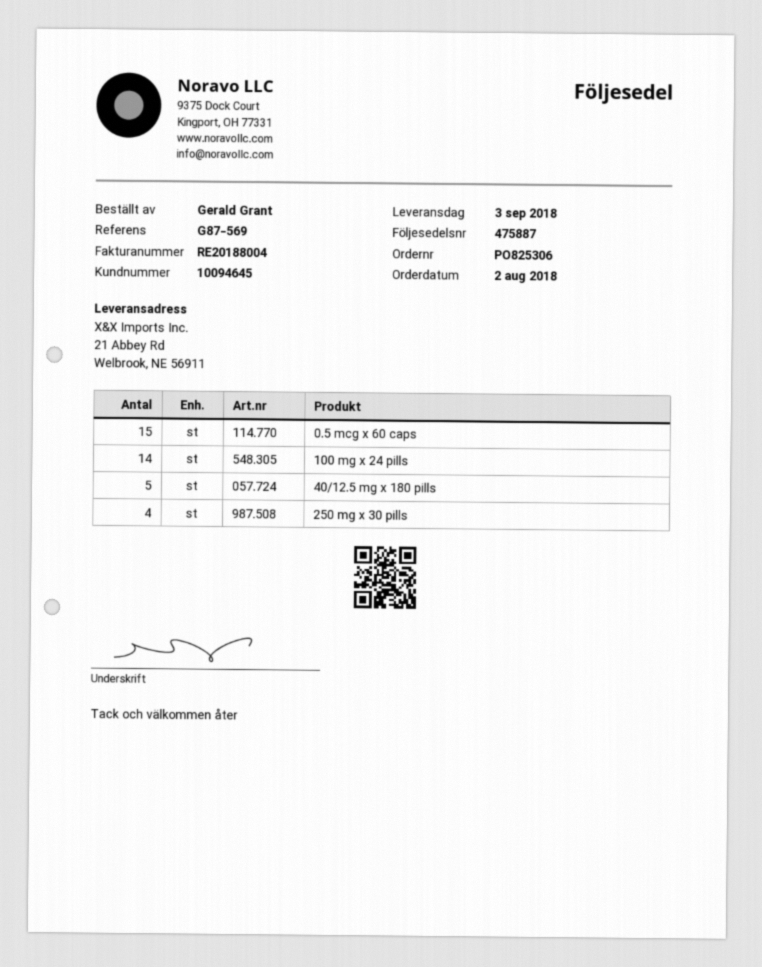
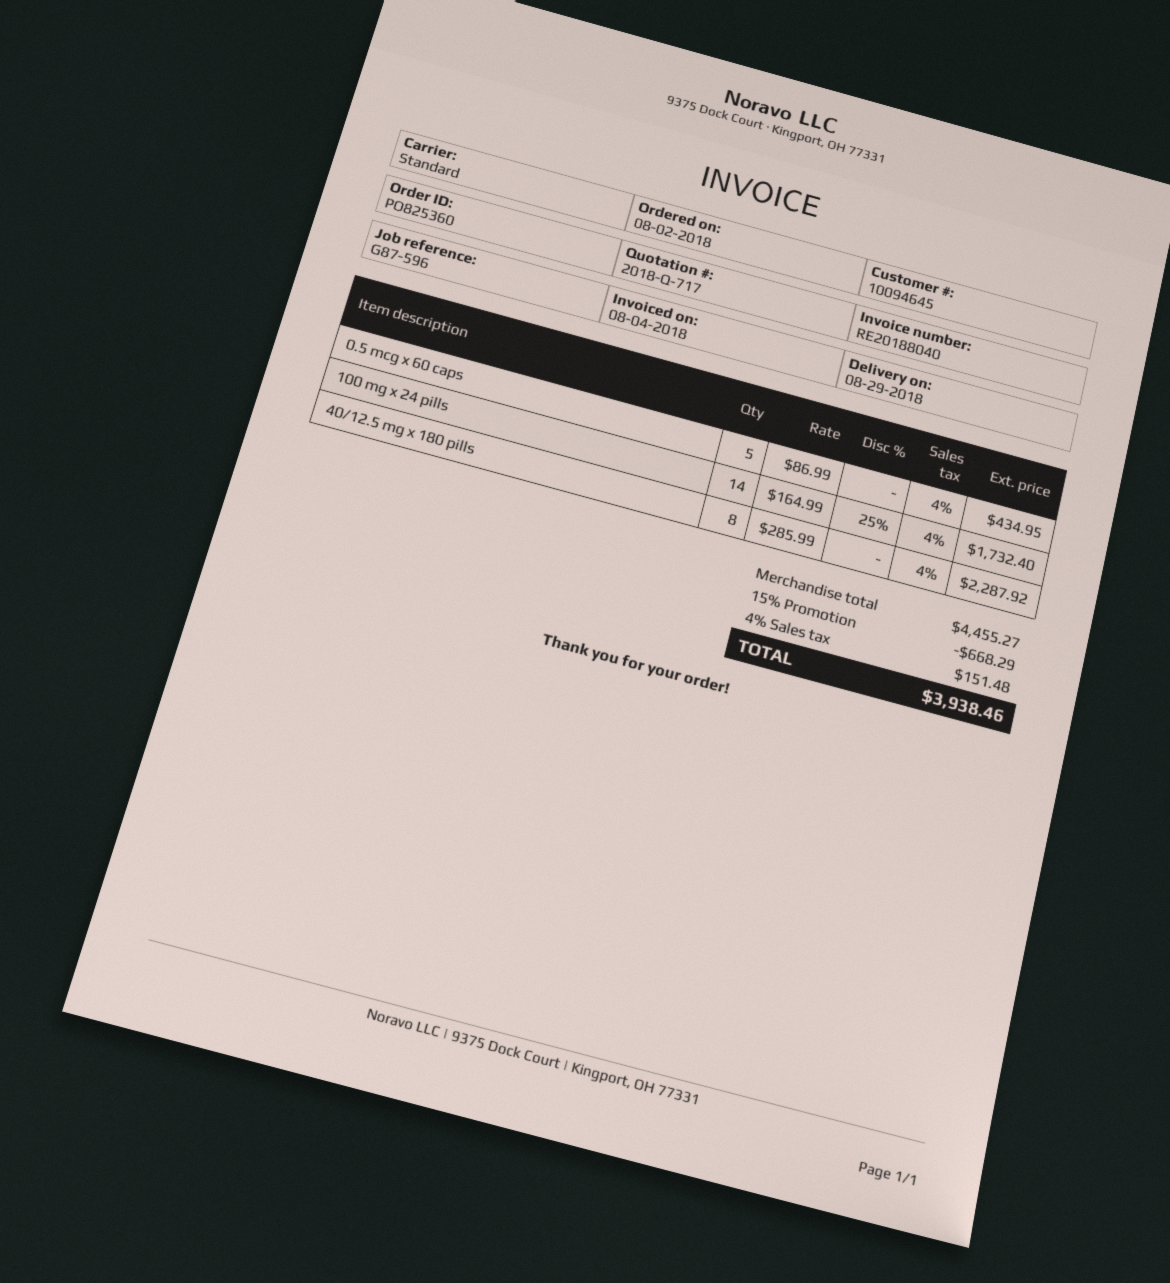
order number: PO825306 -> PO825360
delivery date: 2018-09-03 -> 2018-08-29
invoice number: RE20188004 -> RE20188040
reference: G87-569 -> G87-596
0.5 mcg x 60 caps: 15 -> 5
40/12.5 mg x 180 pills: 5 -> 8
250 mg x 30 pills: 4 -> none

